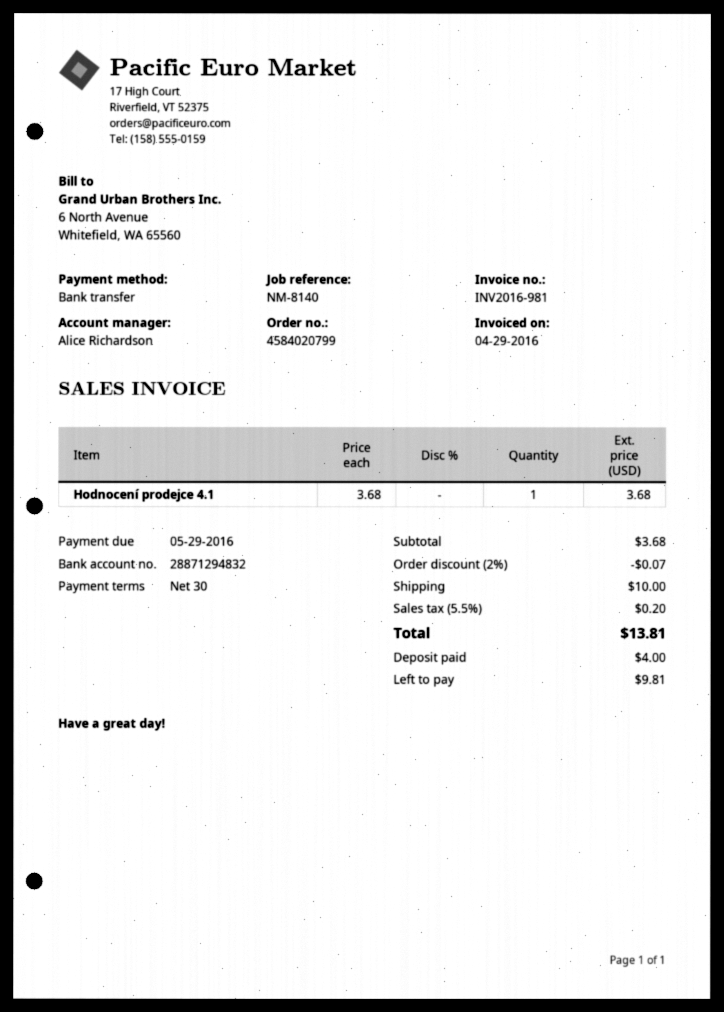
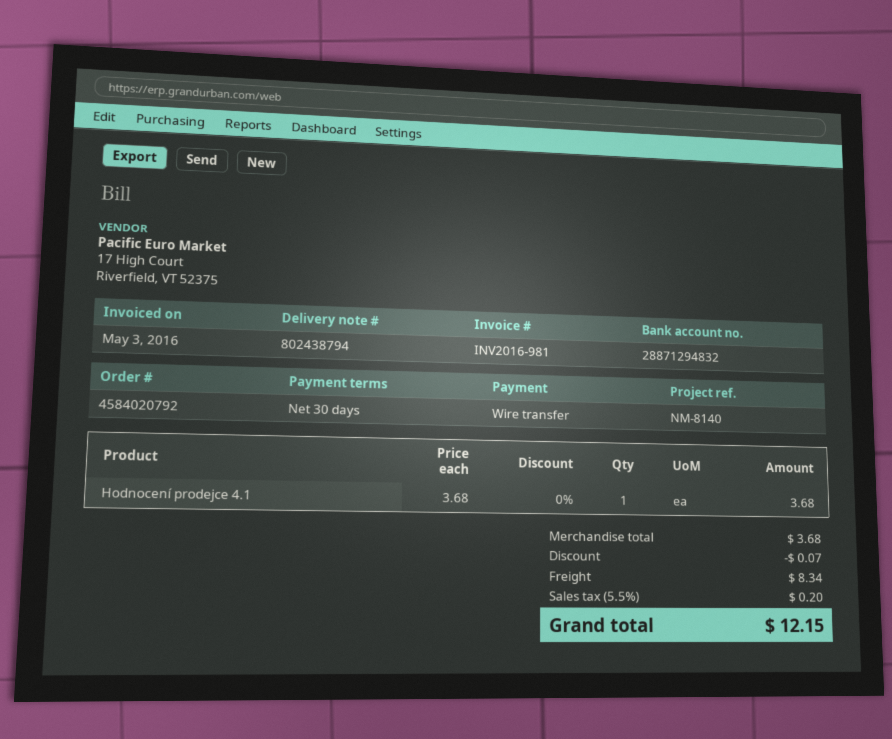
order number: 4584020799 -> 4584020792
invoice date: 2016-04-29 -> 2016-05-03
shipping: 10.00 -> 8.34
total: 13.81 -> 12.15

